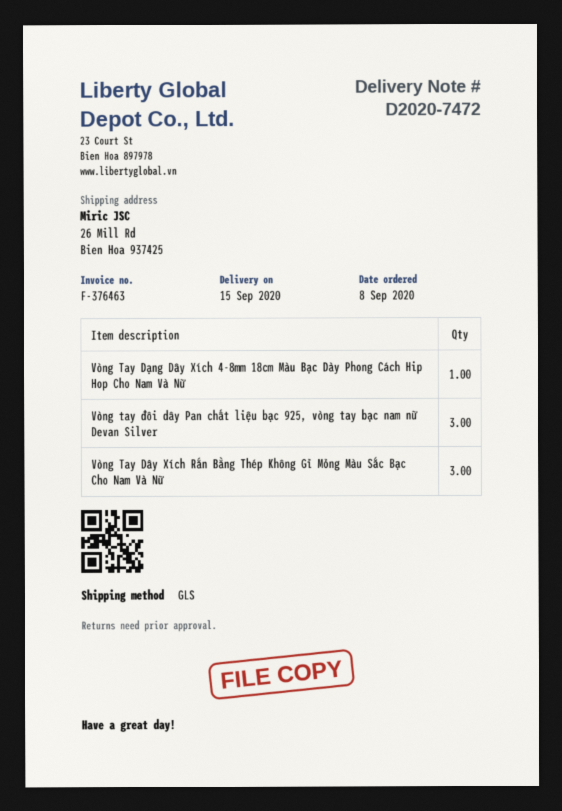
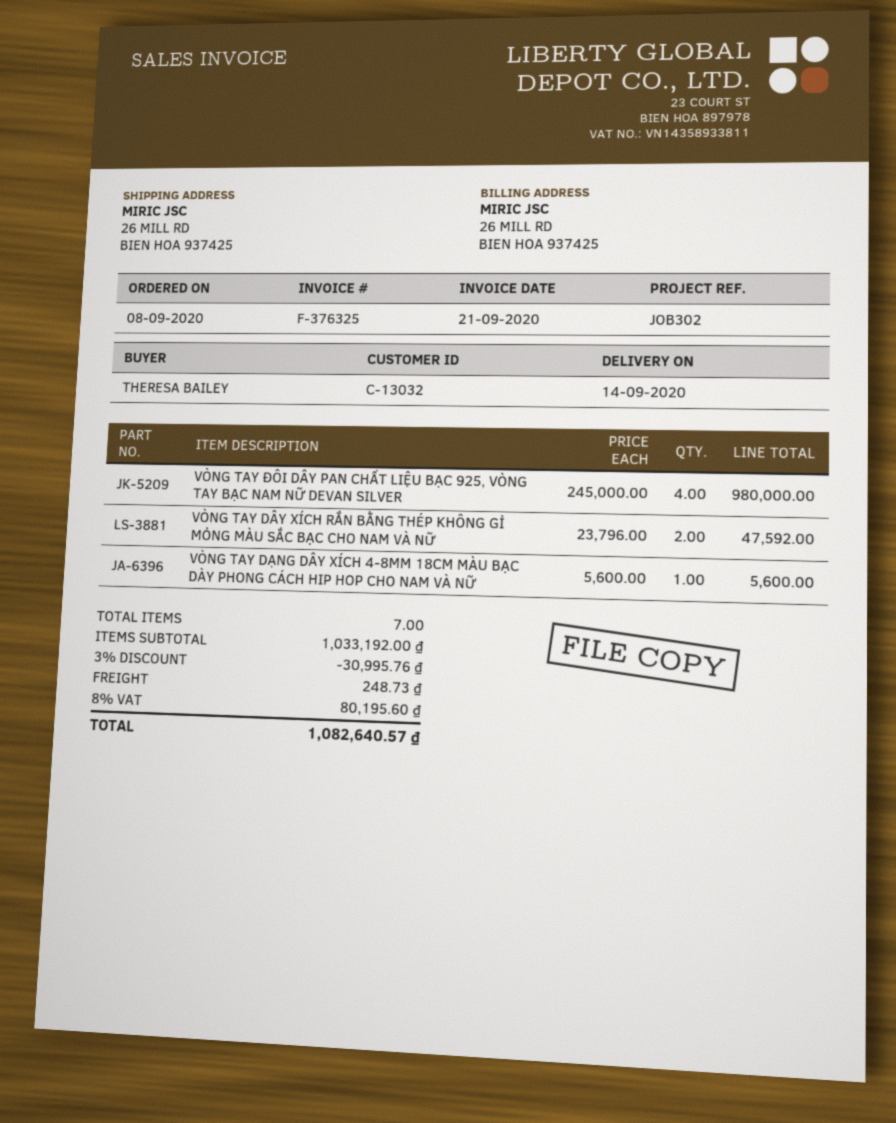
delivery date: 2020-09-15 -> 2020-09-14
invoice number: F-376463 -> F-376325
Vòng tay đôi dây Pan chất liệu bạc 925, vòng tay bạc nam nữ Devan Silver: 3 -> 4
Vòng Tay Dây Xích Rắn Bằng Thép Không Gỉ Mỏng Màu Sắc Bạc Cho Nam Và Nữ: 3 -> 2

